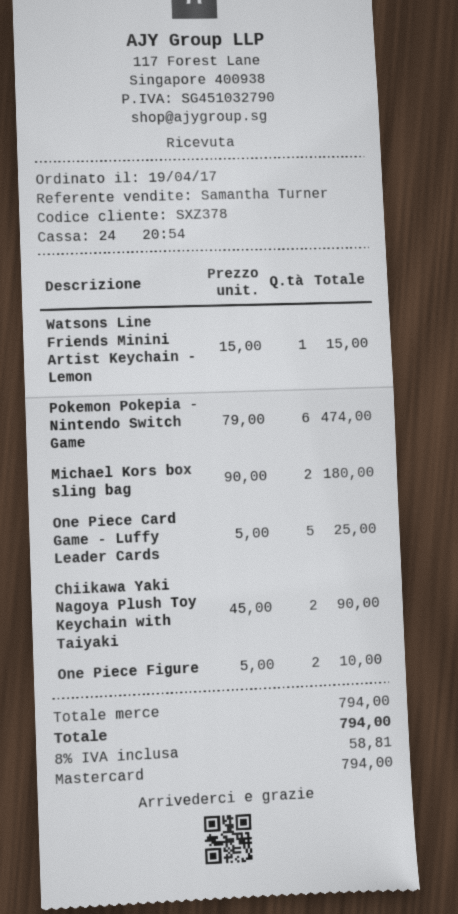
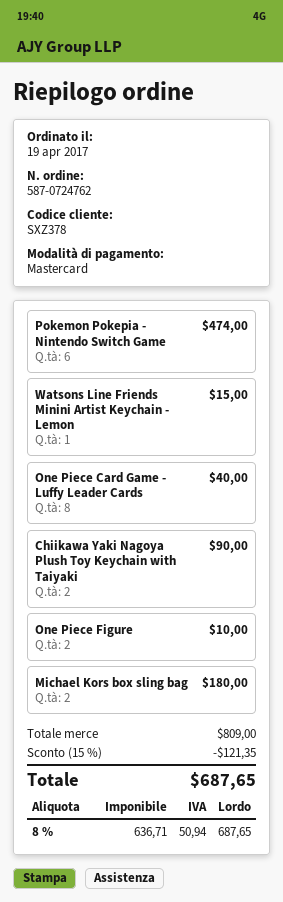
One Piece Card Game - Luffy Leader Cards: 5 for 25.00 -> 8 for 40.00
subtotal: 794.00 -> 809.00
discount: none -> 15% = 121.35
tax: 8% = 58.81 -> 8% = 50.94
total: 794.00 -> 687.65

